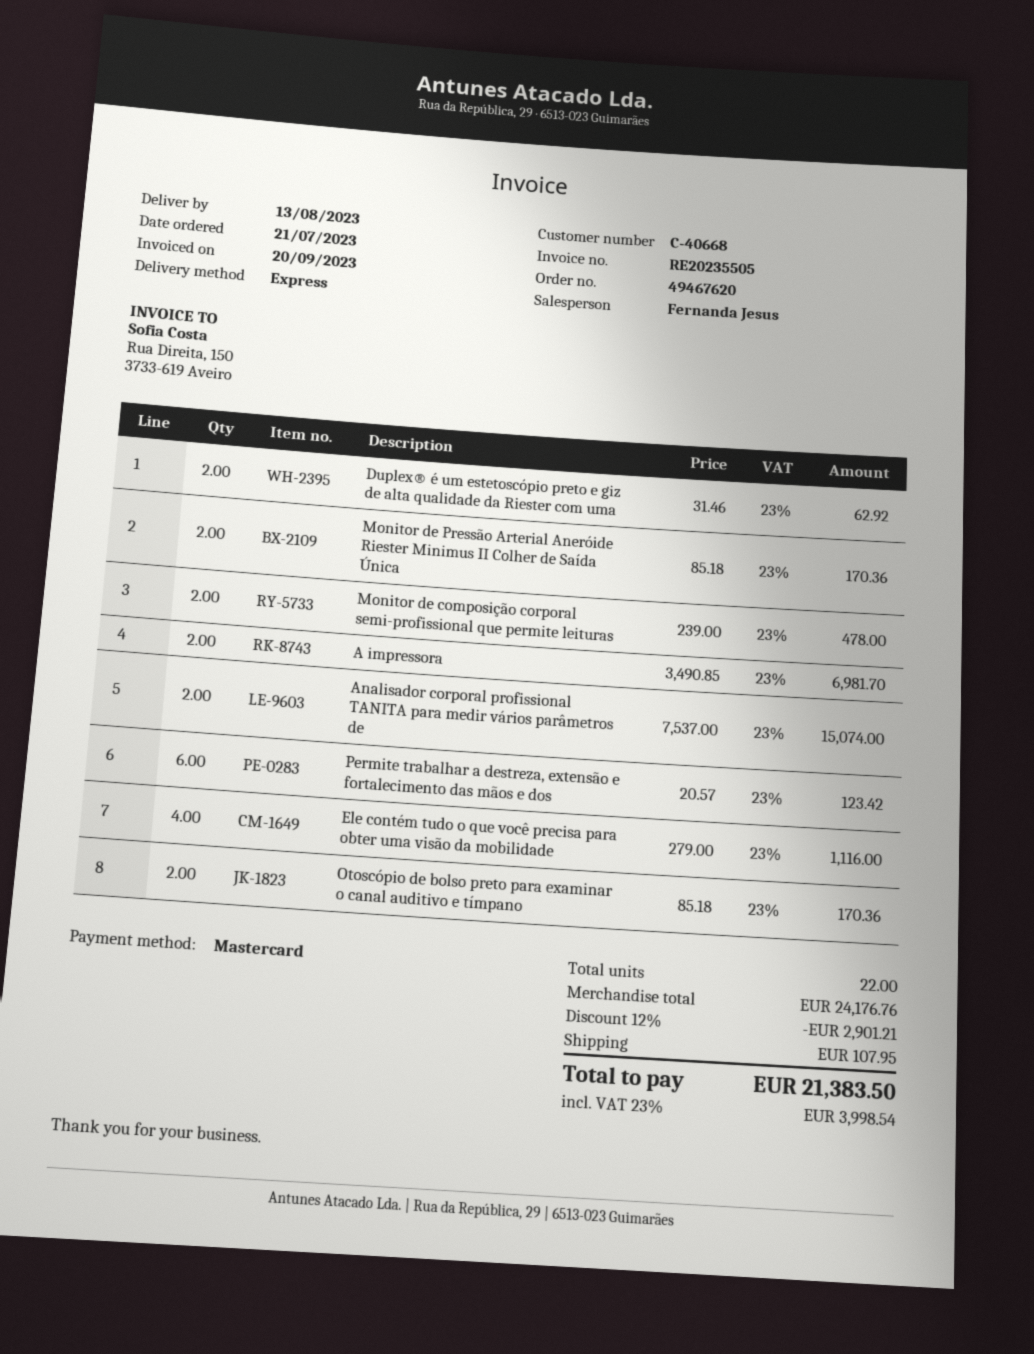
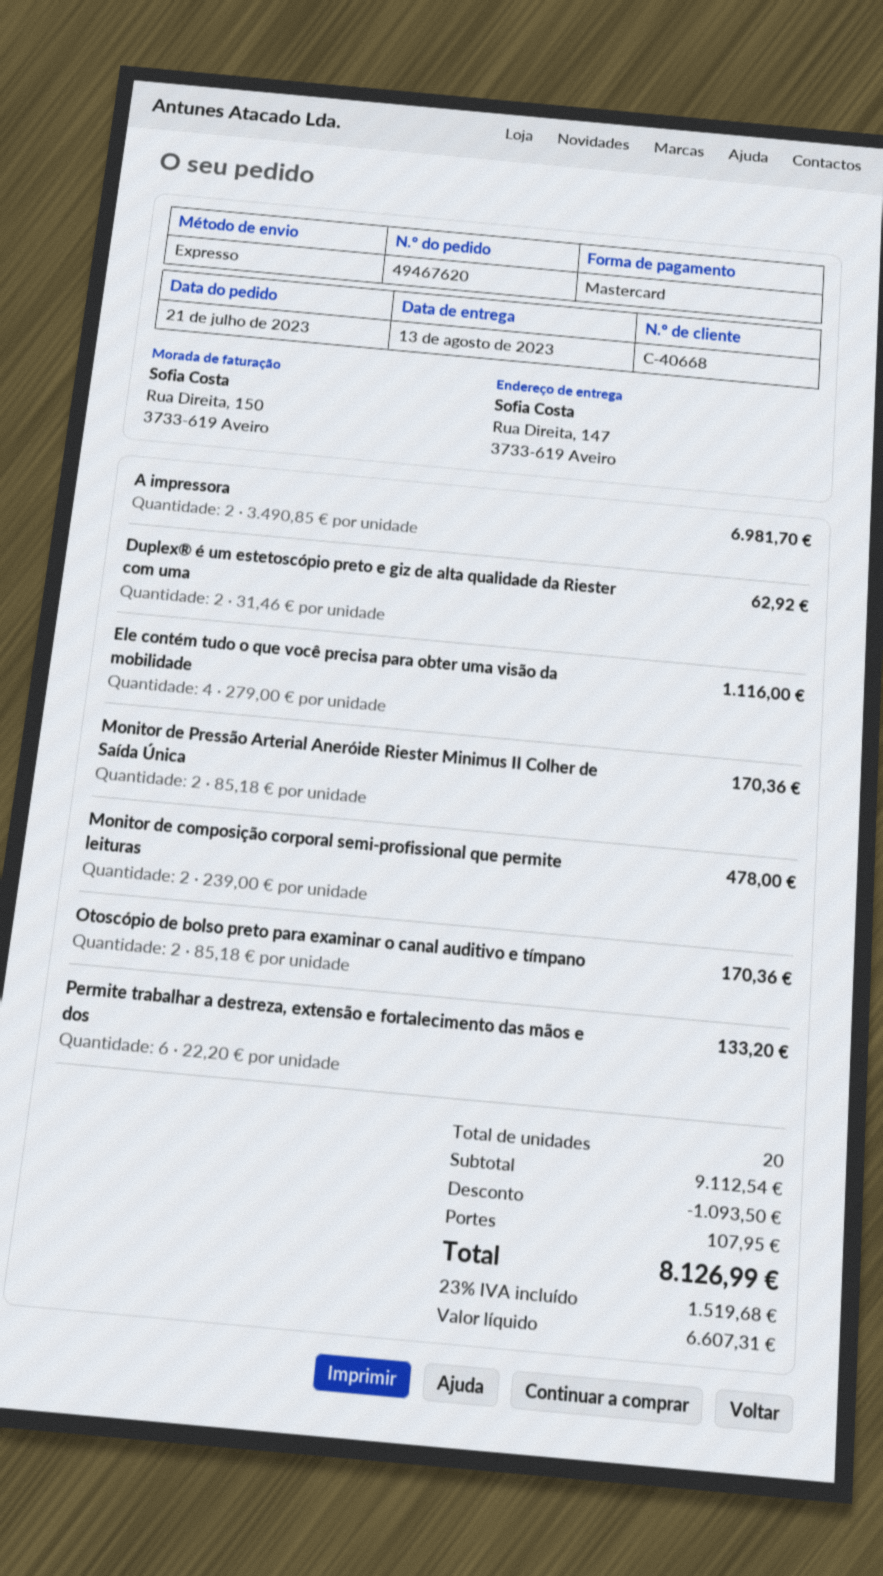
Analisador corporal profissional TANITA para medir vários parâmetros de: 2 x 7537.00 = 15074.00 -> none
Permite trabalhar a destreza, extensão e fortalecimento das mãos e dos: 6 x 20.57 = 123.42 -> 6 x 22.20 = 133.20
total quantity: 22 -> 20
subtotal: 24176.76 -> 9112.54
discount: 2901.21 -> 1093.50
tax: 23% = 3998.54 -> 23% = 1519.68
total: 21383.50 -> 8126.99

